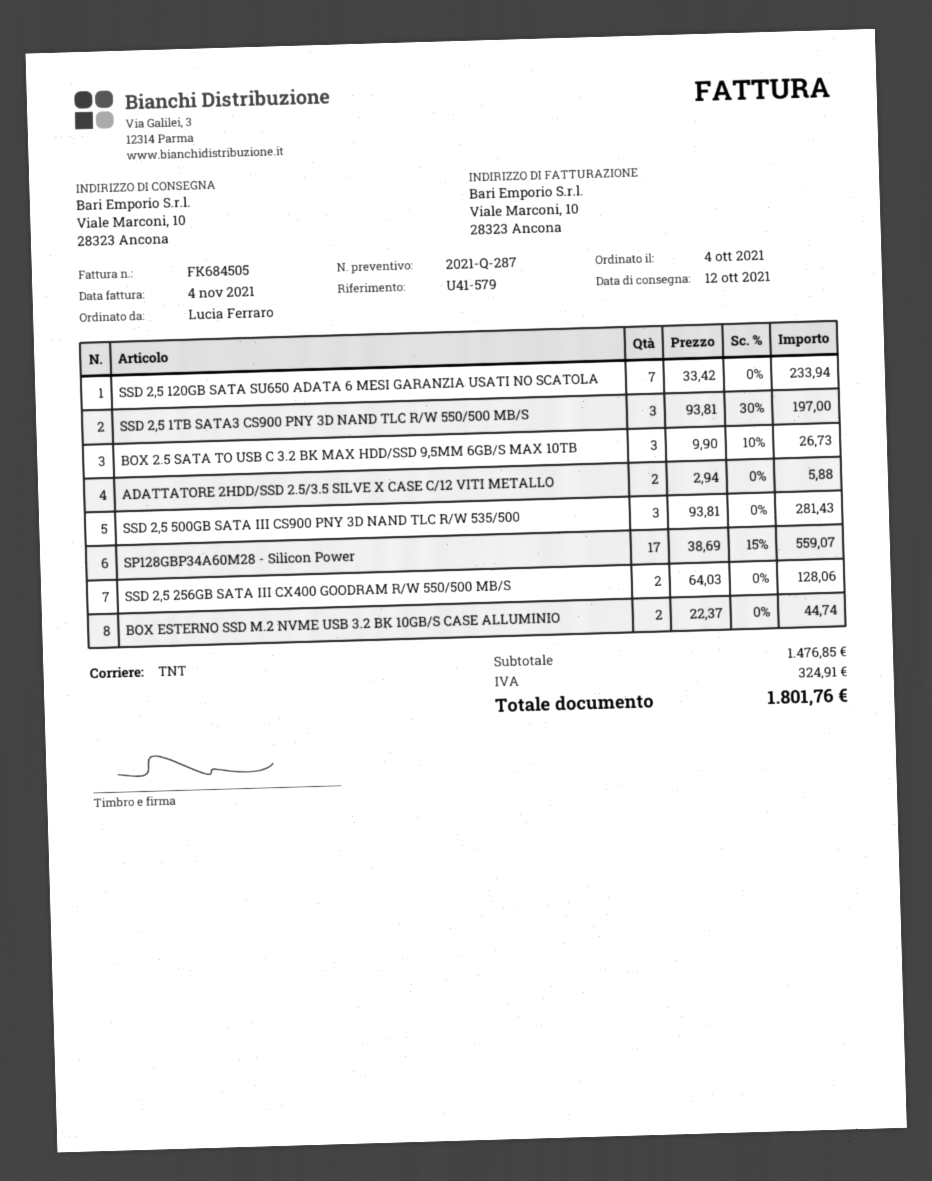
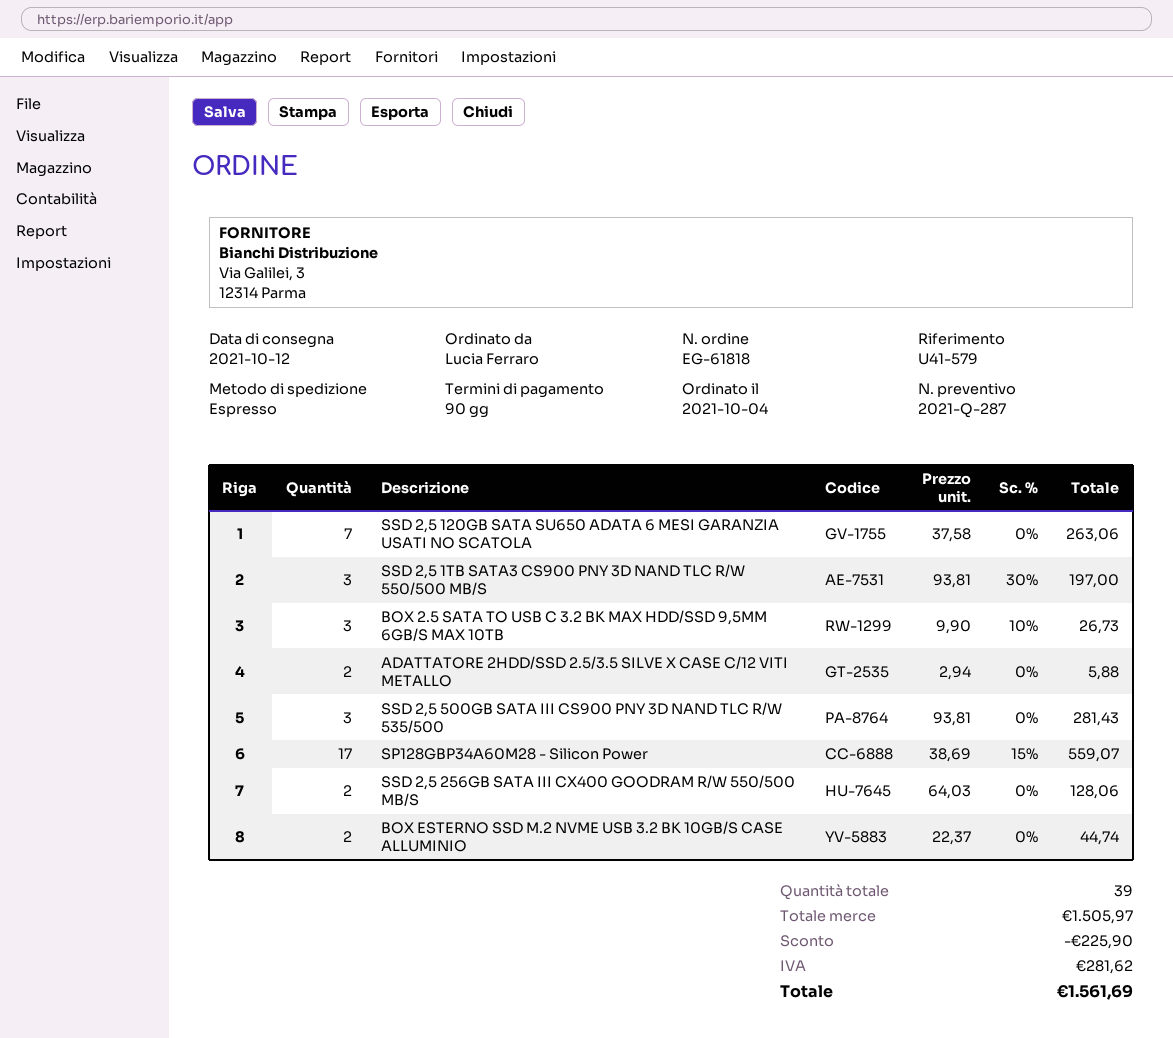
shipping method: TNT -> express
SSD 2,5 120GB SATA SU650 ADATA 6 MESI GARANZIA USATI NO SCATOLA: 7 x 33.42 = 233.94 -> 7 x 37.58 = 263.06
subtotal: 1476.85 -> 1505.97
discount: none -> 225.90
tax: 324.91 -> 281.62
total: 1801.76 -> 1561.69

